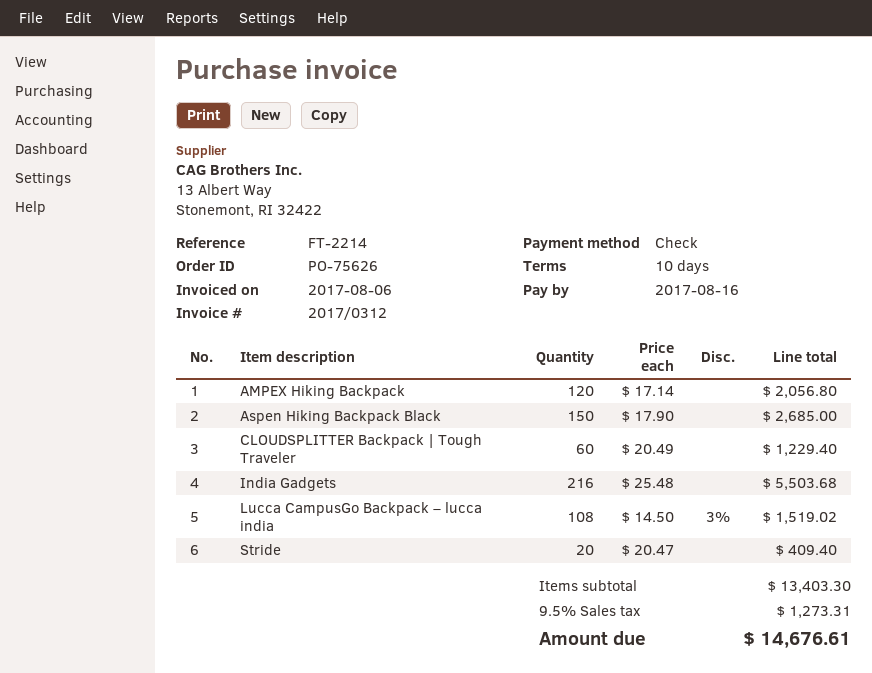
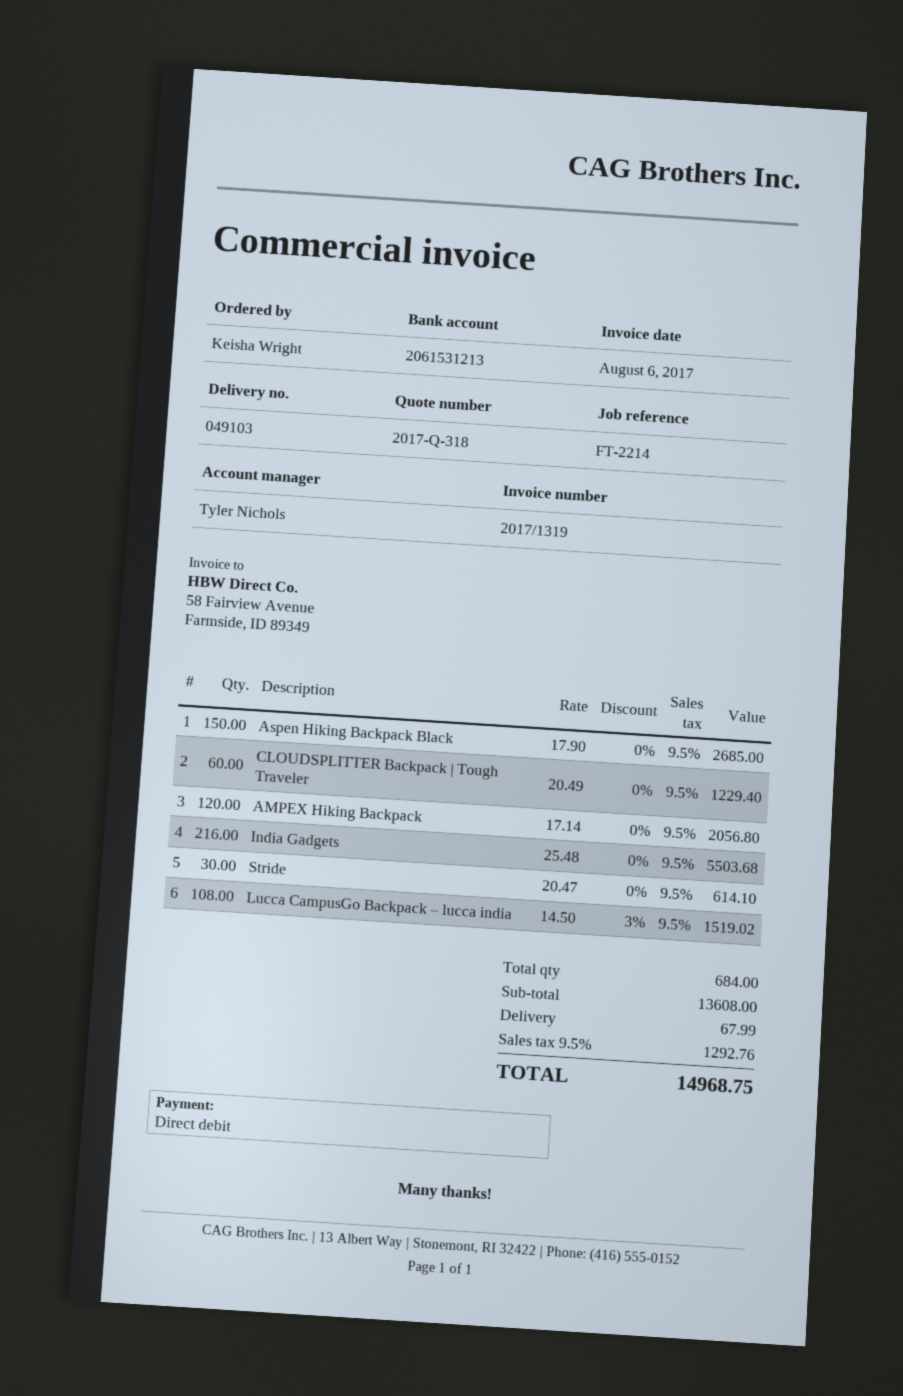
invoice number: 2017/0312 -> 2017/1319
payment method: cheque -> direct debit
Stride: 20 x 20.47 = 409.40 -> 30 x 20.47 = 614.10
subtotal: 13403.30 -> 13608.00
shipping: none -> 67.99
tax: 9.5% = 1273.31 -> 9.5% = 1292.76
total: 14676.61 -> 14968.75

